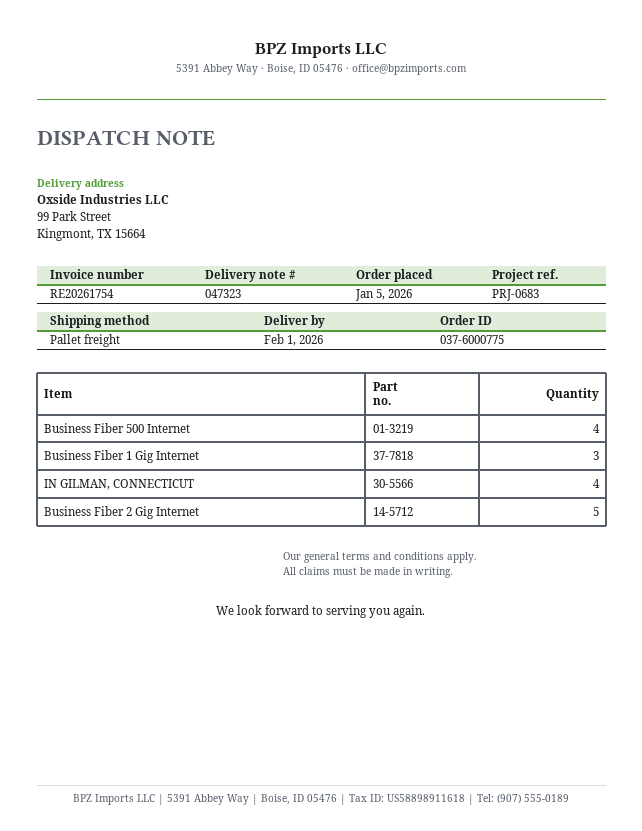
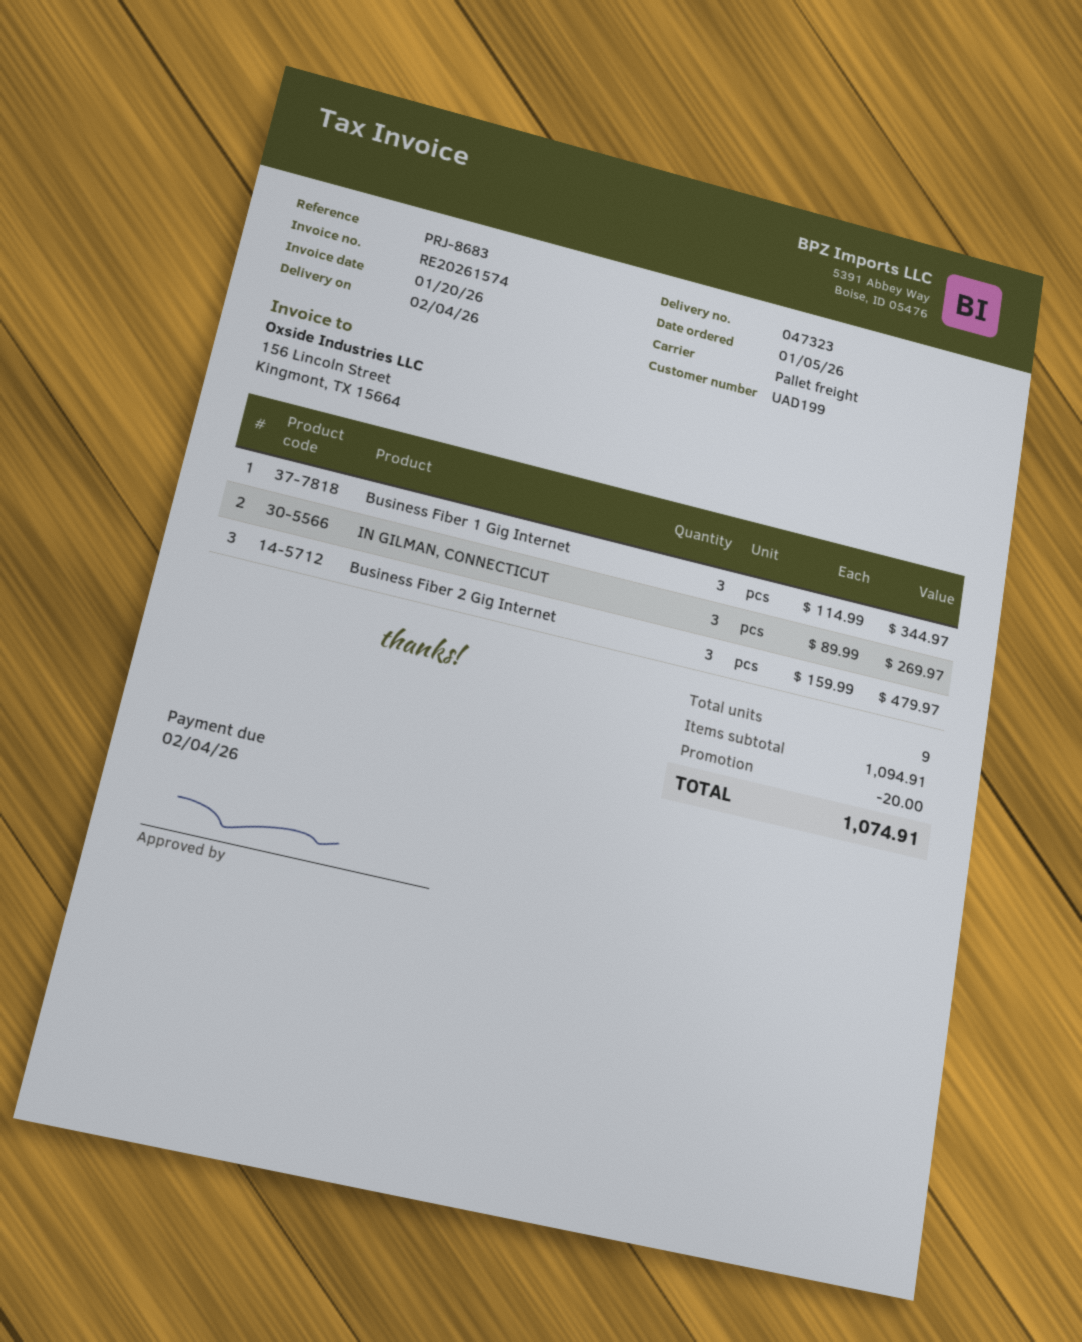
delivery date: 2026-02-01 -> 2026-02-04
invoice number: RE20261754 -> RE20261574
reference: PRJ-0683 -> PRJ-8683
Business Fiber 500 Internet: 4 -> none
IN GILMAN, CONNECTICUT: 4 -> 3
Business Fiber 2 Gig Internet: 5 -> 3

